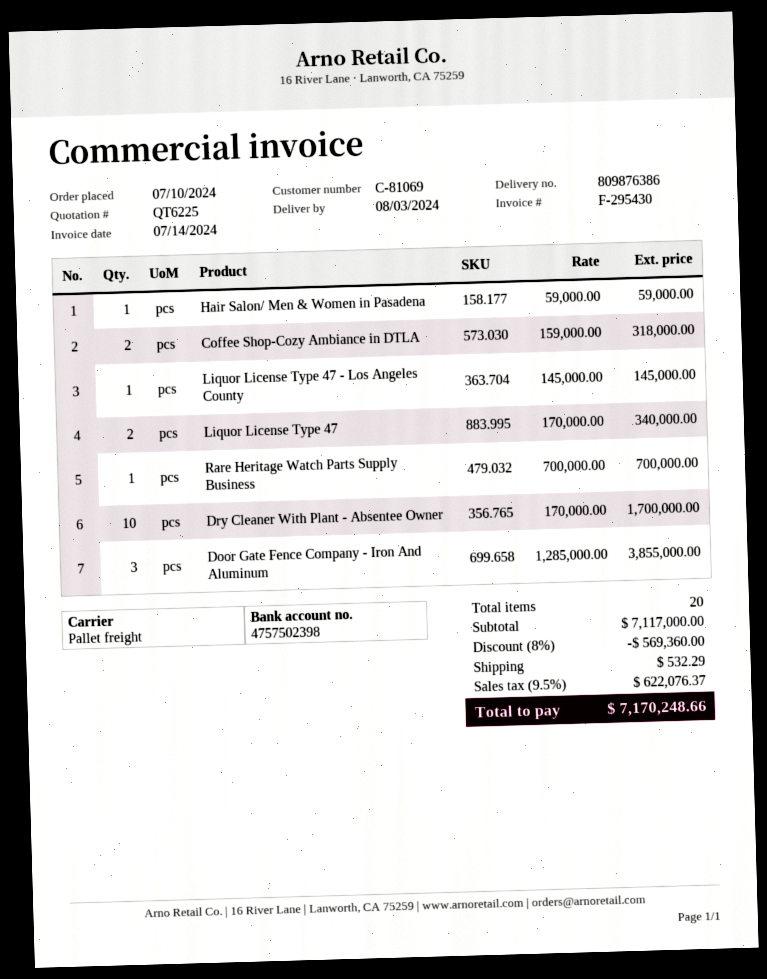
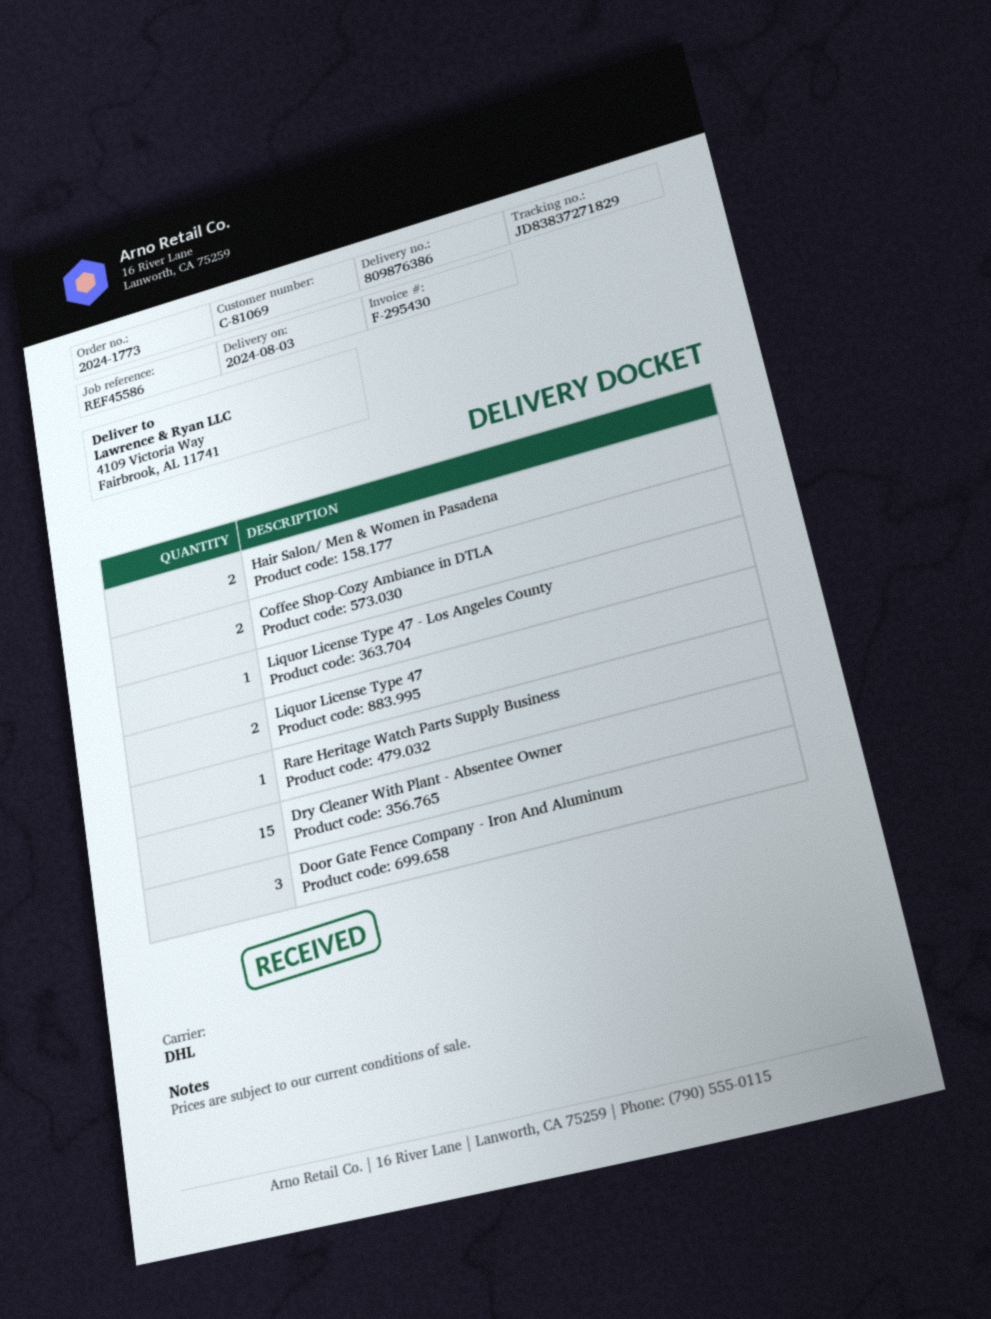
shipping method: pallet freight -> DHL
Hair Salon/ Men & Women in Pasadena: 1 -> 2
Dry Cleaner With Plant - Absentee Owner: 10 -> 15

